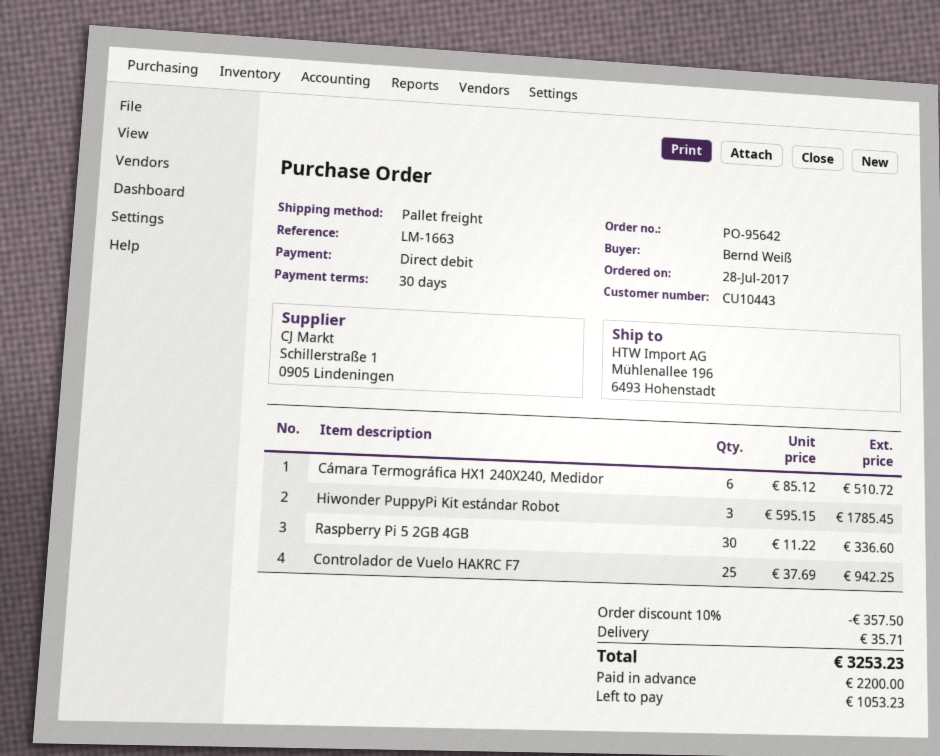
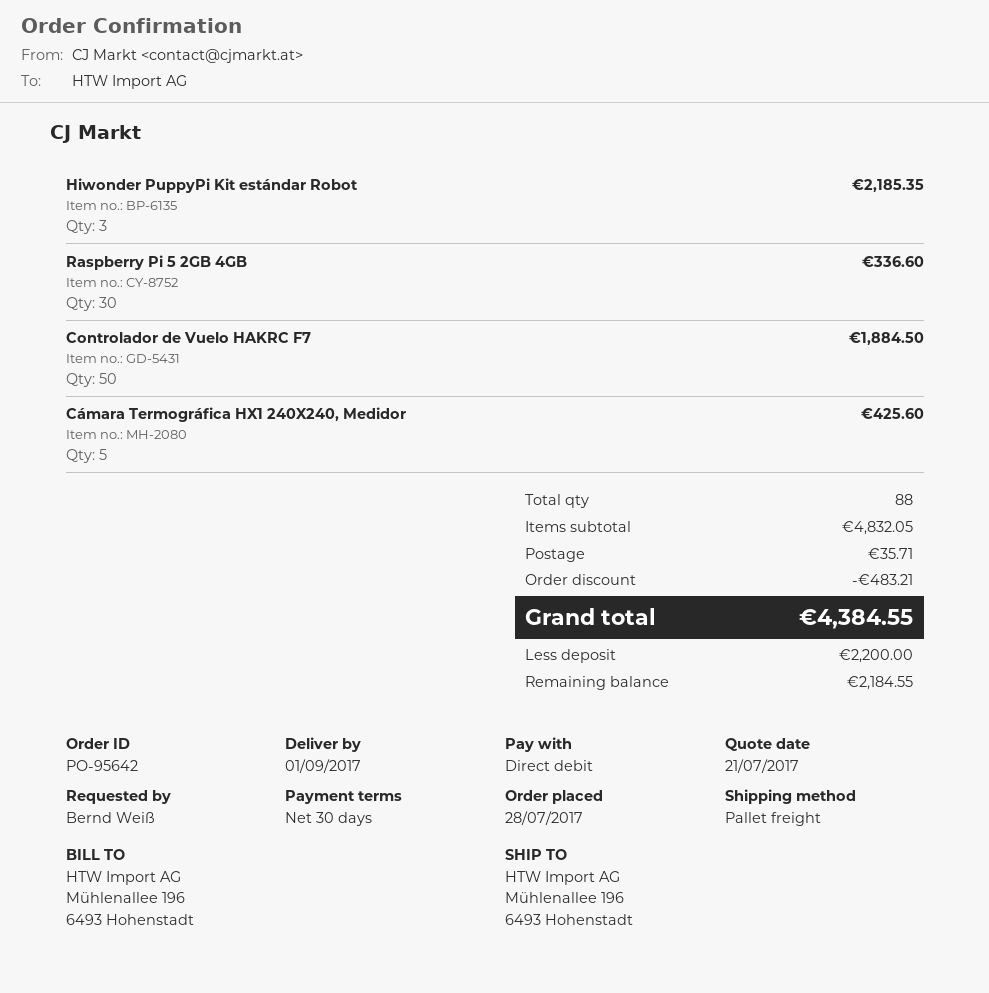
Cámara Termográfica HX1 240X240, Medidor: 6 for 510.72 -> 5 for 425.60
Hiwonder PuppyPi Kit estándar Robot: 3 for 1785.45 -> 3 for 2185.35
Controlador de Vuelo HAKRC F7: 25 for 942.25 -> 50 for 1884.50
discount: 357.50 -> 483.21
total: 3253.23 -> 4384.55
balance: 1053.23 -> 2184.55

